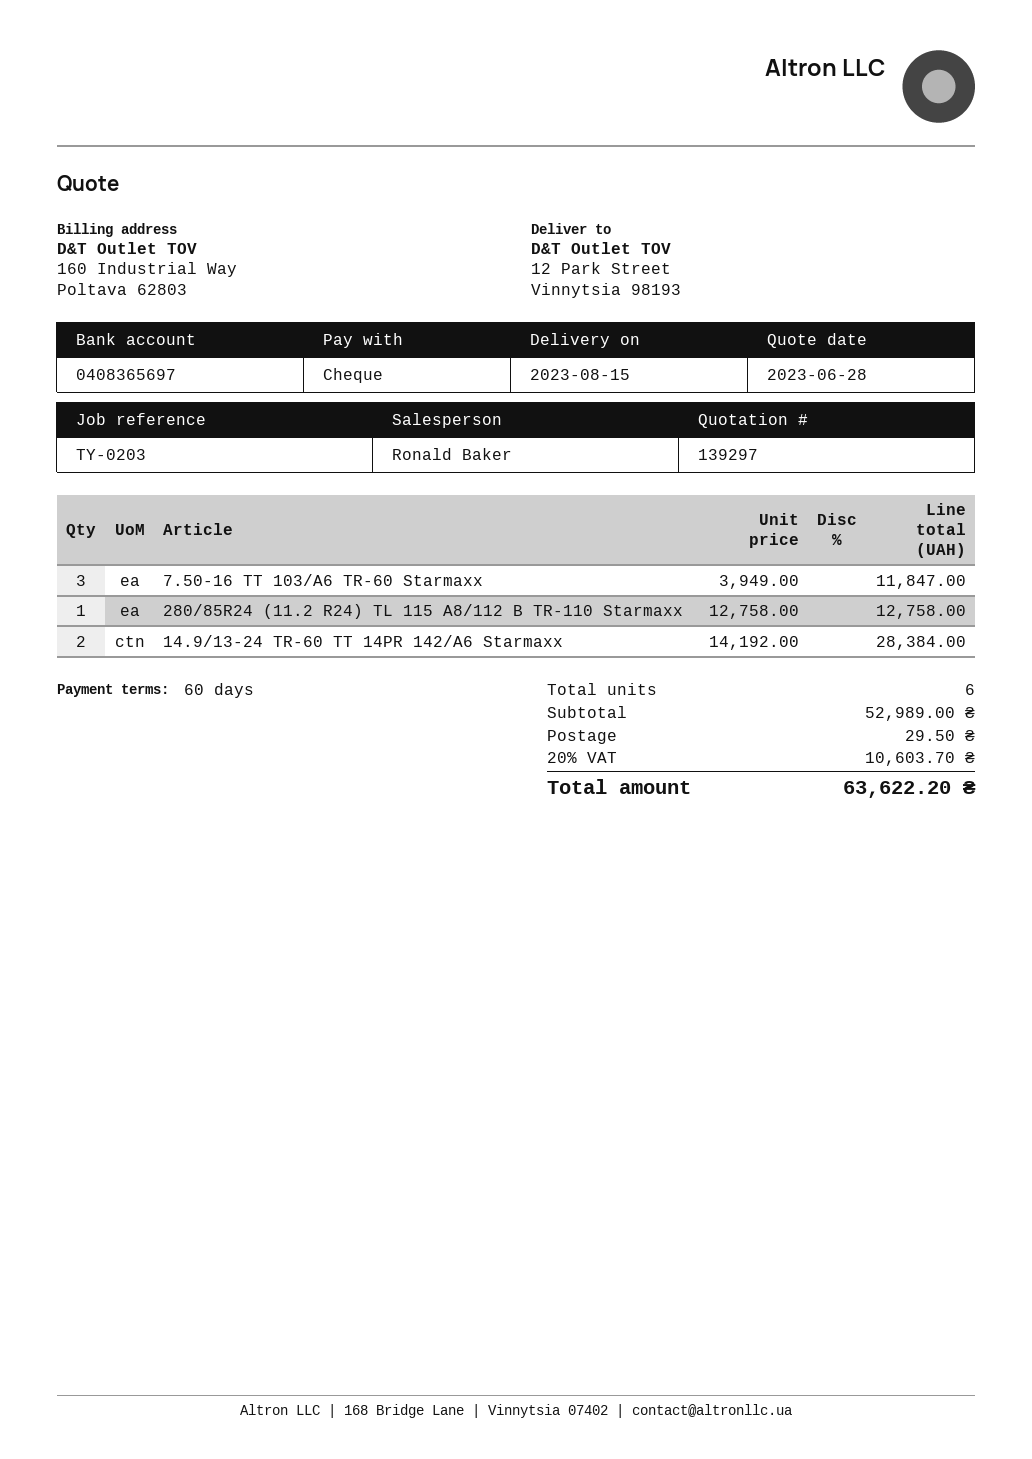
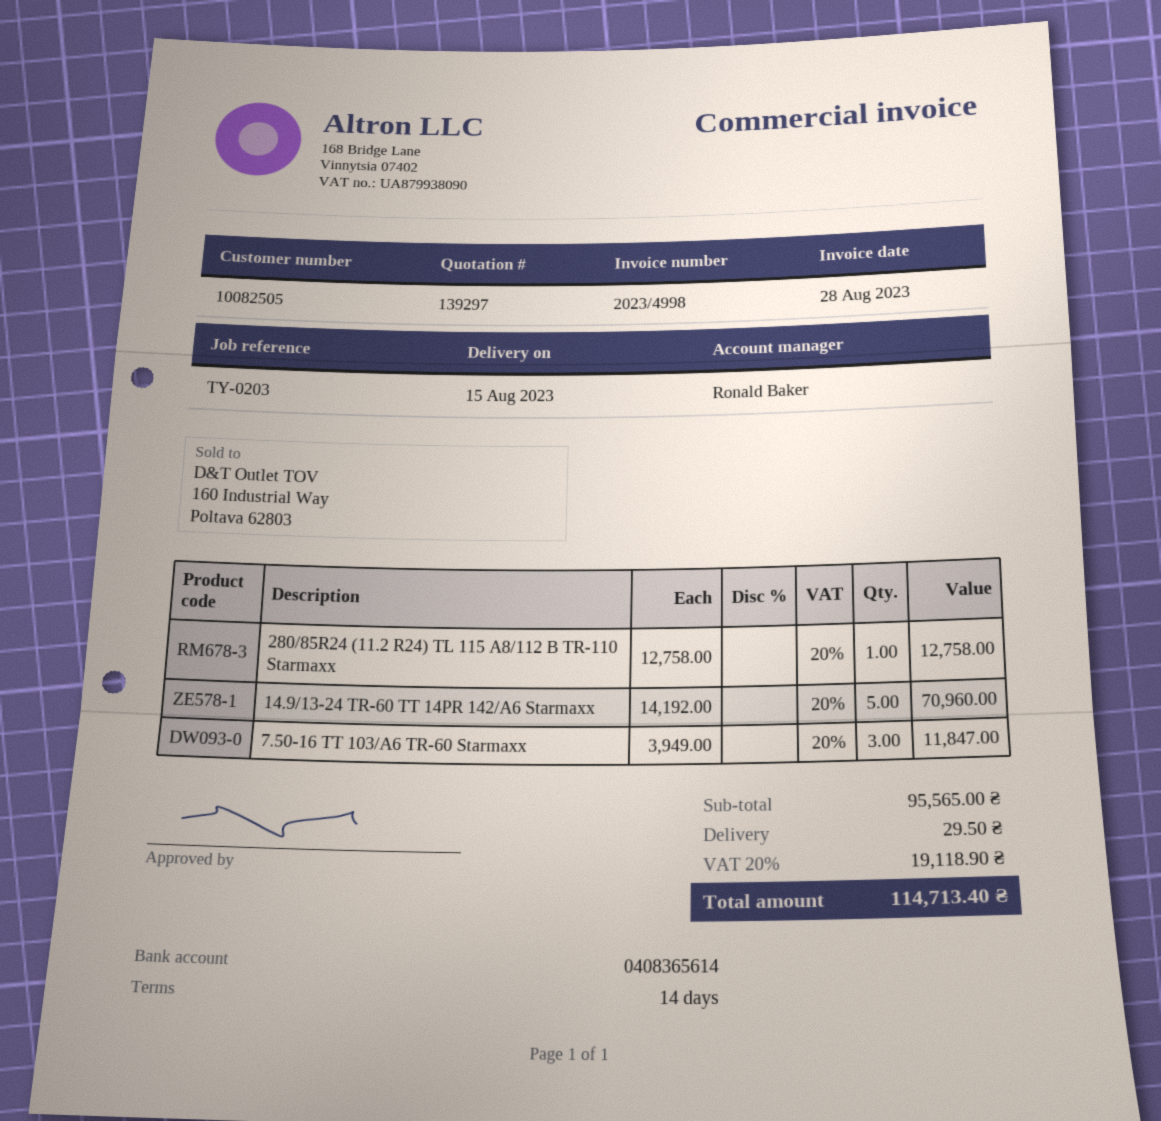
payment terms: 60 days -> 14 days
bank account: 0408365697 -> 0408365614
14.9/13-24 TR-60 TT 14PR 142/A6 Starmaxx: 2 x 14192.00 = 28384.00 -> 5 x 14192.00 = 70960.00
subtotal: 52989.00 -> 95565.00
tax: 20% = 10603.70 -> 20% = 19118.90
total: 63622.20 -> 114713.40

